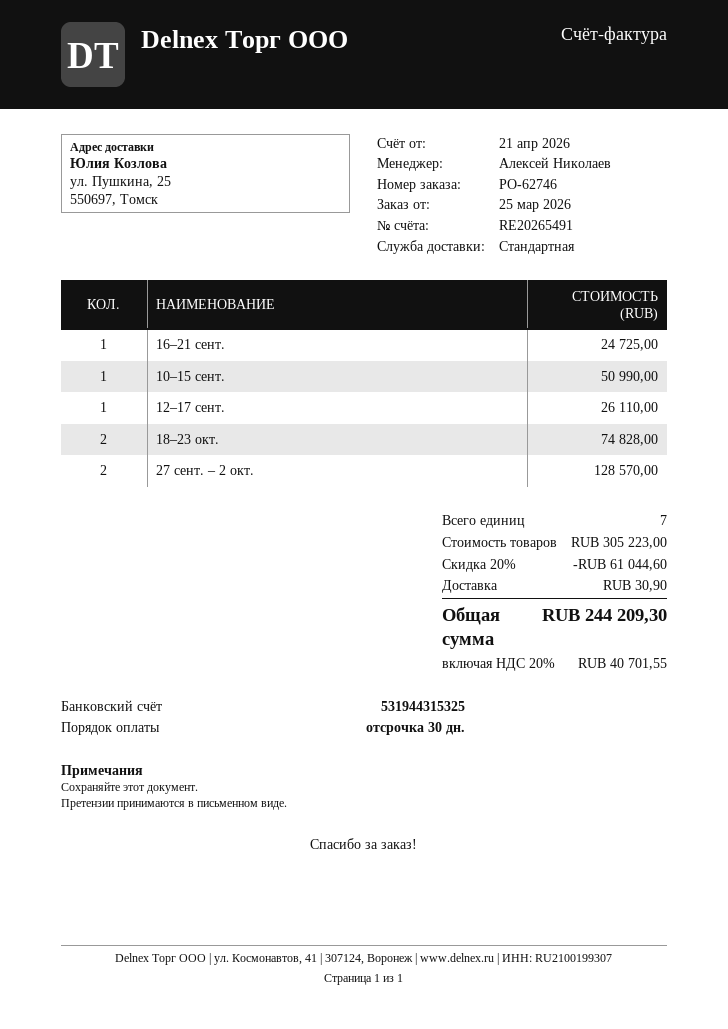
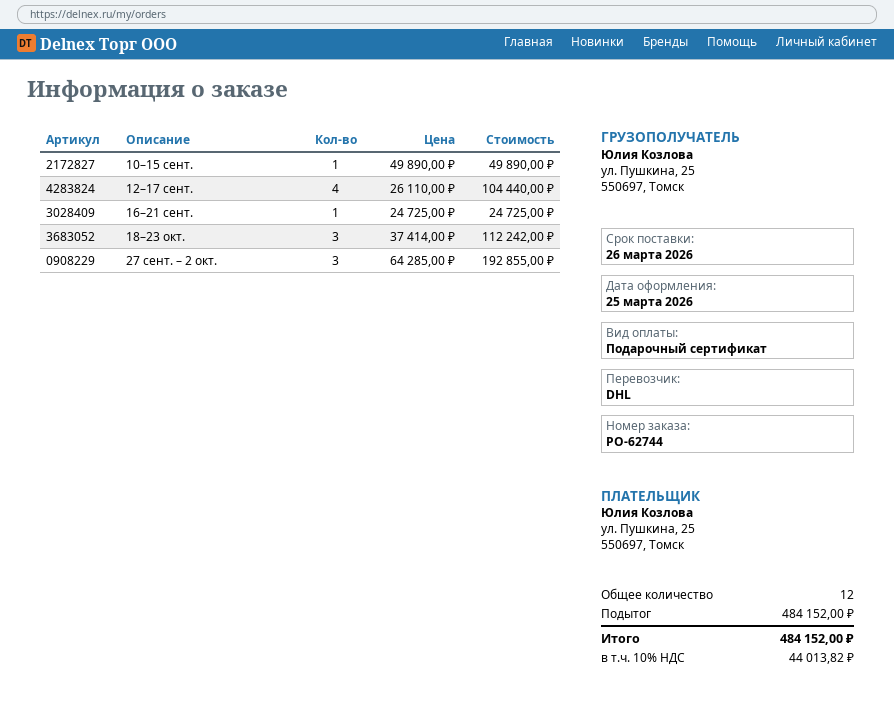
order number: PO-62746 -> PO-62744
shipping method: standard -> DHL
10–15 сент.: 1 for 50990.00 -> 1 for 49890.00
12–17 сент.: 1 for 26110.00 -> 4 for 104440.00
18–23 окт.: 2 for 74828.00 -> 3 for 112242.00
27 сент. – 2 окт.: 2 for 128570.00 -> 3 for 192855.00
total quantity: 7 -> 12
subtotal: 305223.00 -> 484152.00
discount: 20% = 61044.60 -> none
shipping: 30.90 -> none
tax: 20% = 40701.55 -> 10% = 44013.82
total: 244209.30 -> 484152.00

